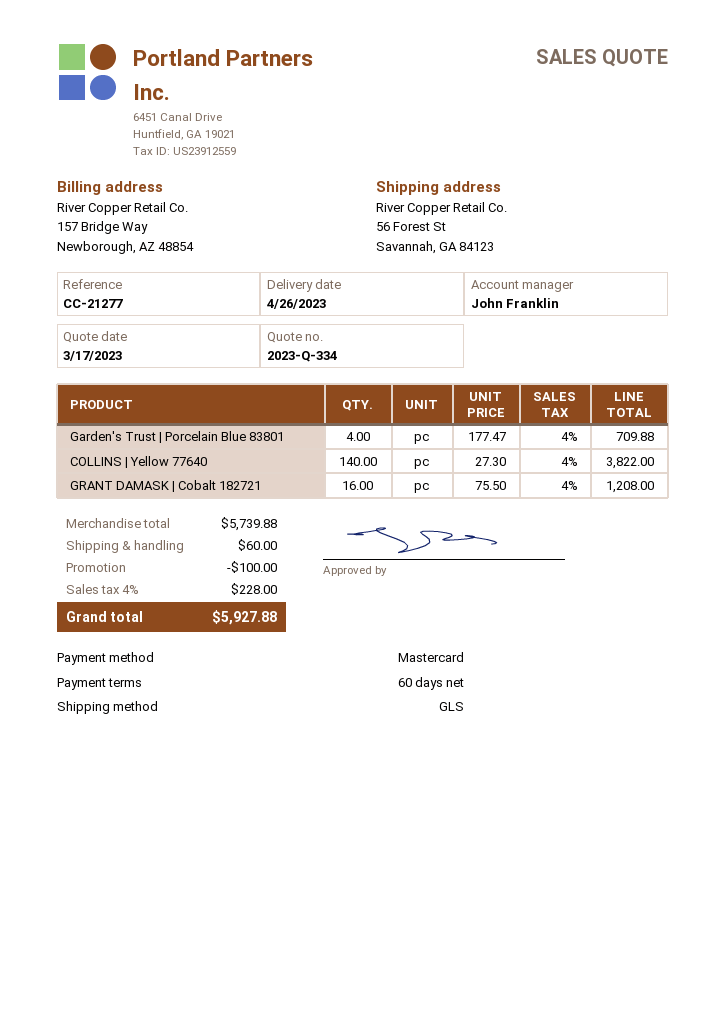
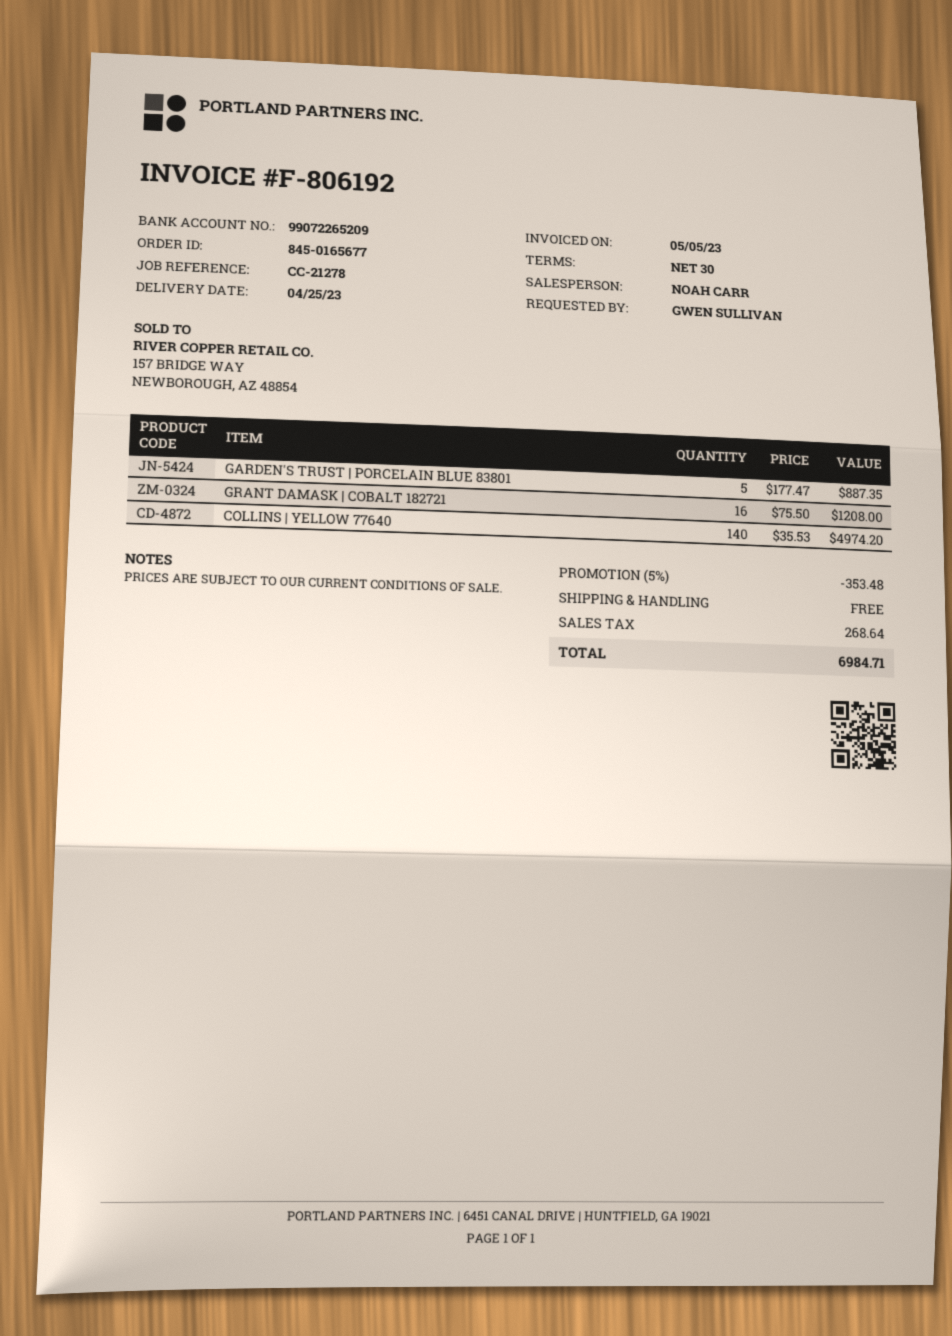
delivery date: 2023-04-26 -> 2023-04-25
payment terms: 60 days -> 30 days
reference: CC-21277 -> CC-21278
sales rep: John Franklin -> NOAH CARR
Garden's Trust | Porcelain Blue 83801: 4 x 177.47 = 709.88 -> 5 x 177.47 = 887.35
COLLINS | Yellow 77640: 140 x 27.30 = 3822.00 -> 140 x 35.53 = 4974.20
discount: 100.00 -> 353.48
shipping: 60.00 -> 0.00
tax: 228.00 -> 268.64
total: 5927.88 -> 6984.71

